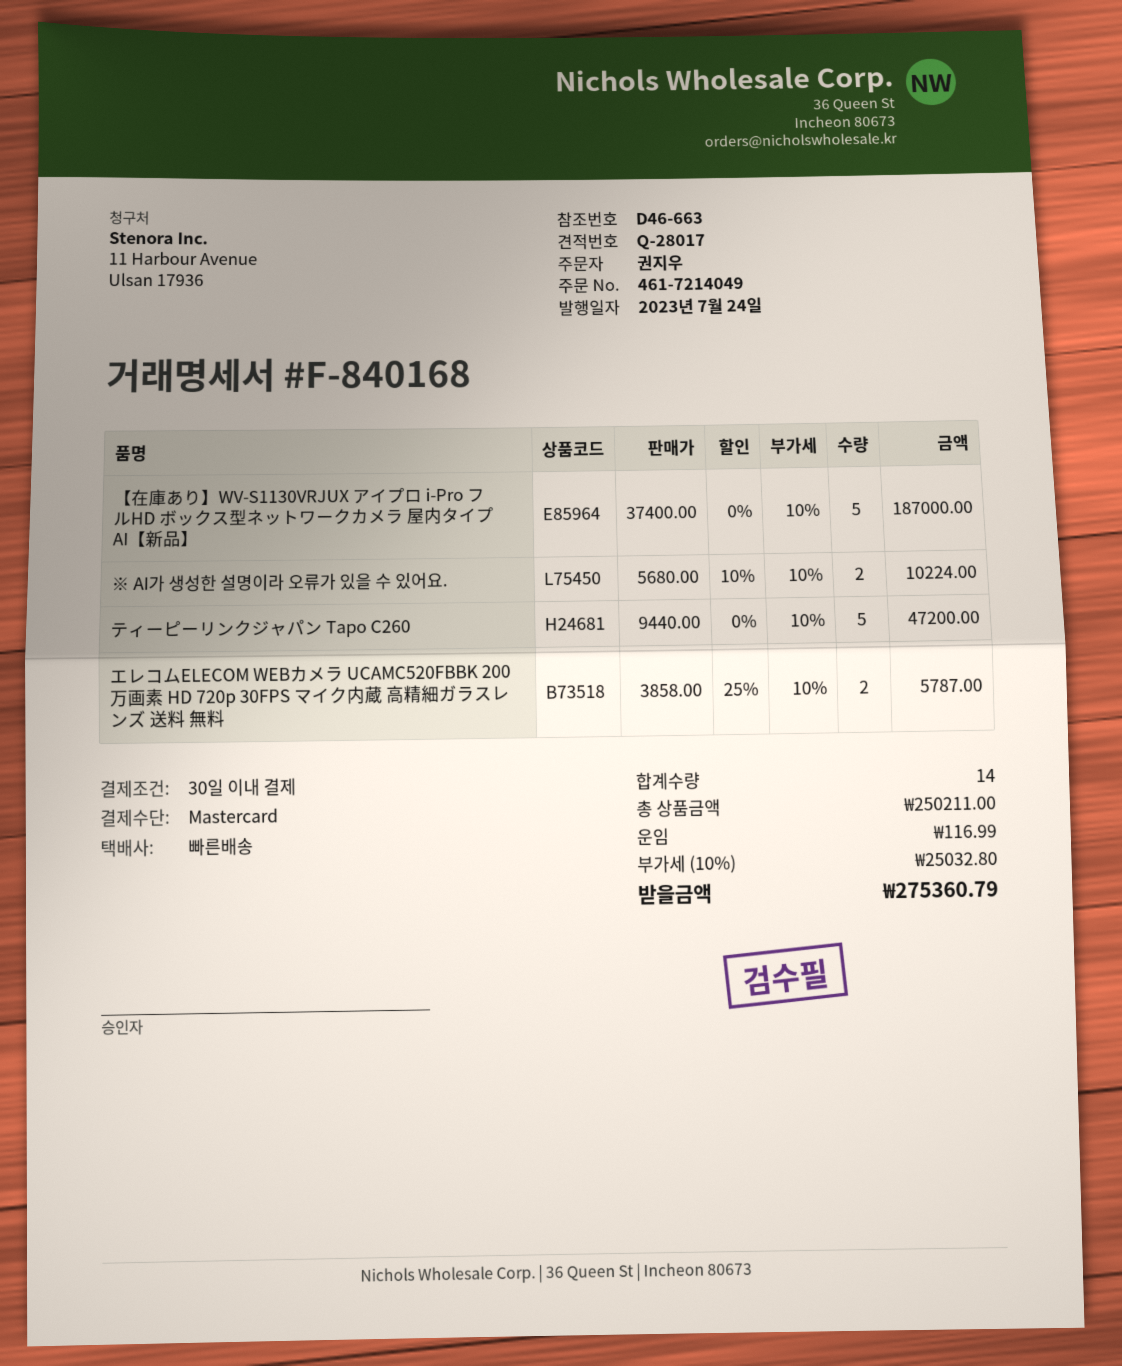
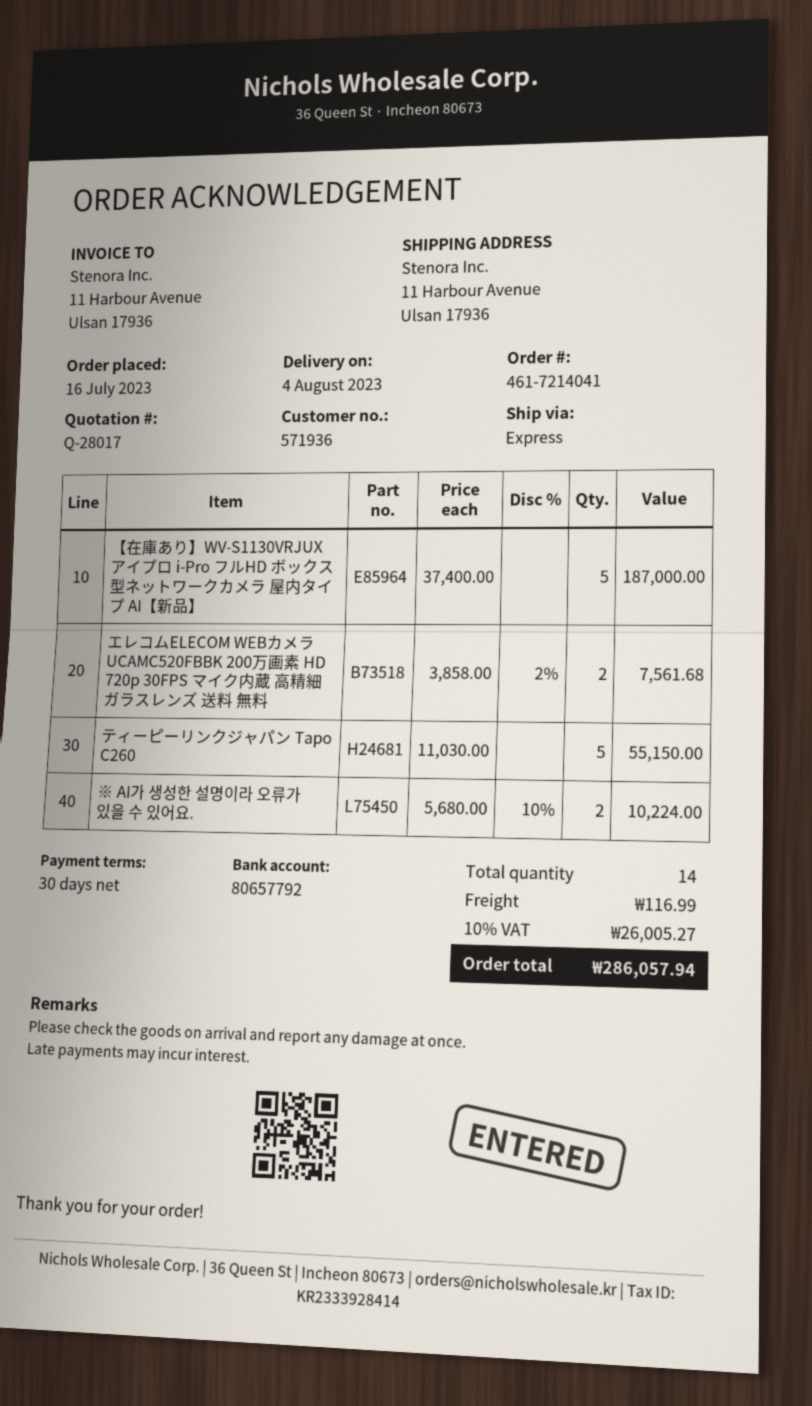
order number: 461-7214049 -> 461-7214041
ティーピーリンクジャパン Tapo C260: 5 x 9440.00 = 47200.00 -> 5 x 11030.00 = 55150.00
エレコムELECOM WEBカメラ UCAMC520FBBK 200万画素 HD 720p 30FPS マイク内蔵 高精細ガラスレンズ 送料 無料: 2 x 3858.00 - 25% = 5787.00 -> 2 x 3858.00 - 2% = 7561.68
tax: 10% = 25032.80 -> 10% = 26005.27
total: 275360.79 -> 286057.94

